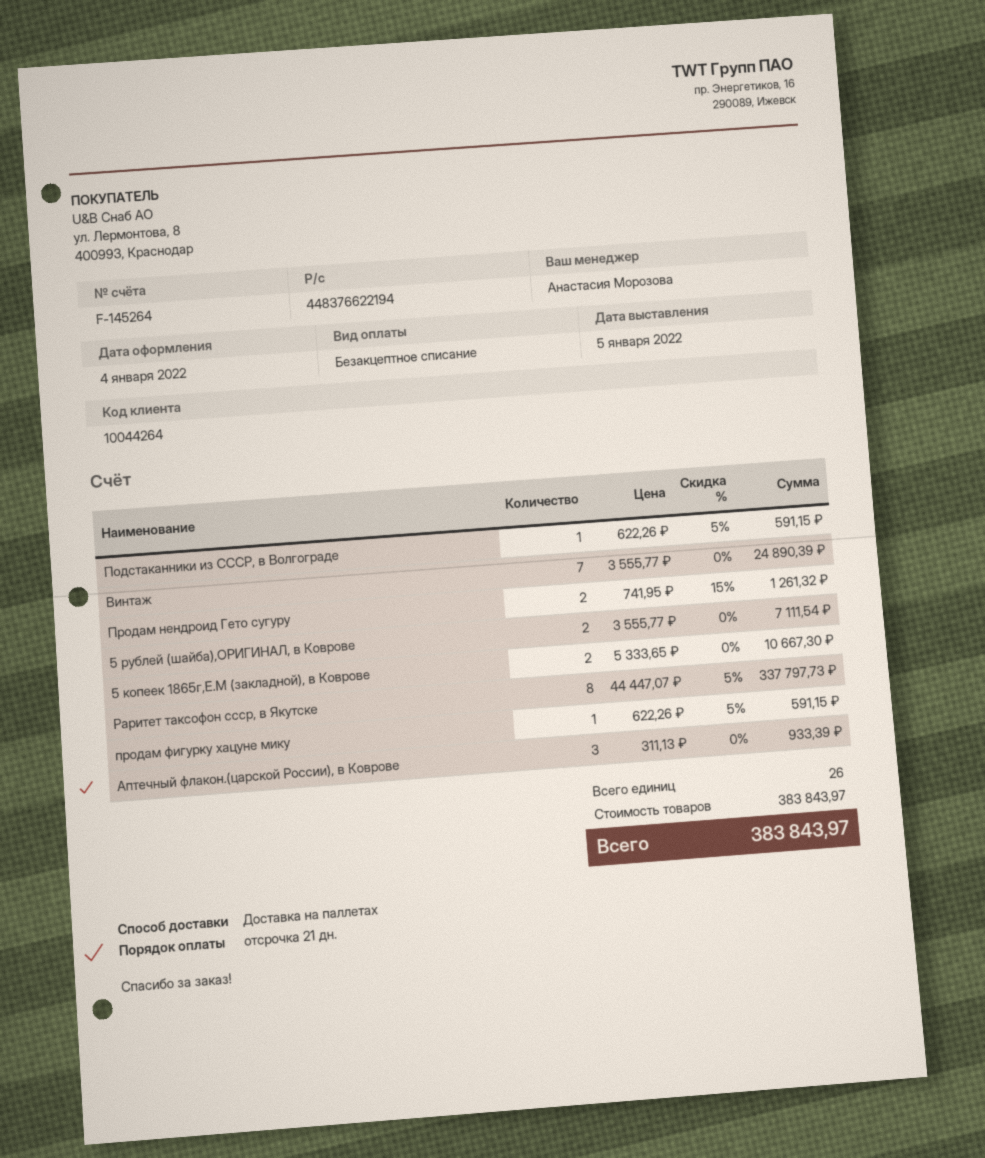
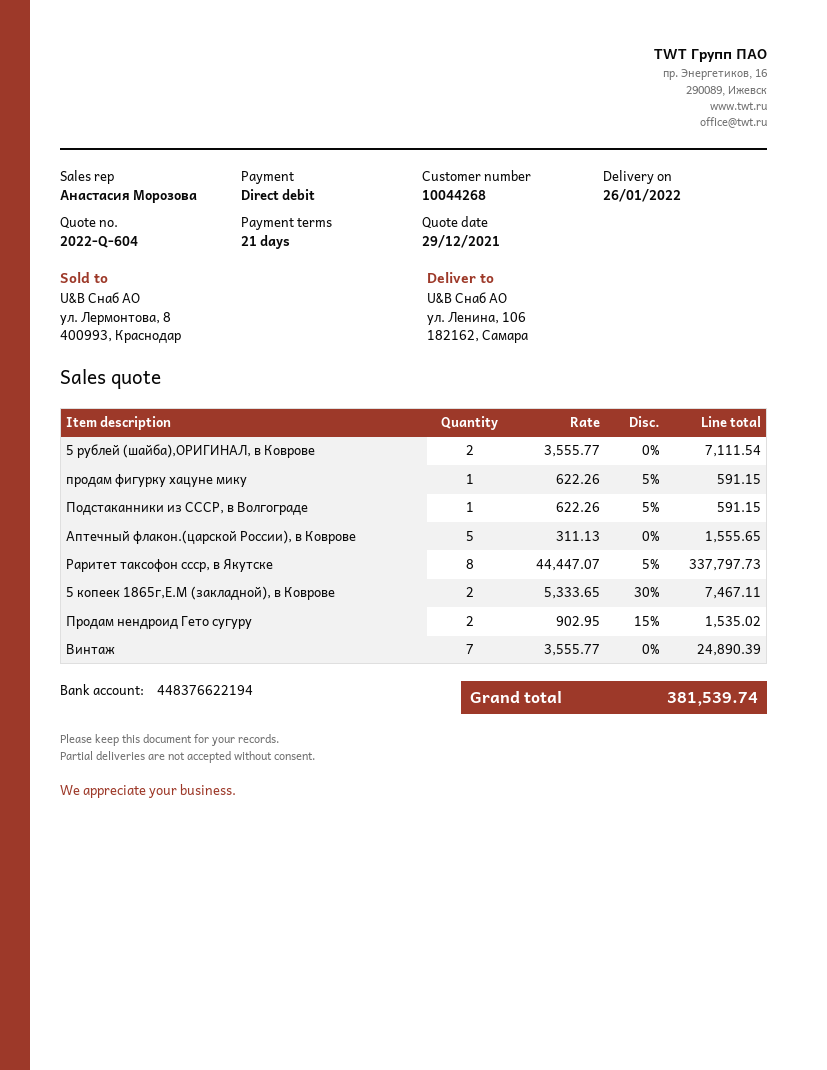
customer number: 10044264 -> 10044268
Продам нендроид Гето сугуру: 2 x 741.95 - 15% = 1261.32 -> 2 x 902.95 - 15% = 1535.02
5 копеек 1865г,Е.М (закладной), в Коврове: 2 x 5333.65 = 10667.30 -> 2 x 5333.65 - 30% = 7467.11
Аптечный флакон.(царской России), в Коврове: 3 x 311.13 = 933.39 -> 5 x 311.13 = 1555.65
total: 383843.97 -> 381539.74

